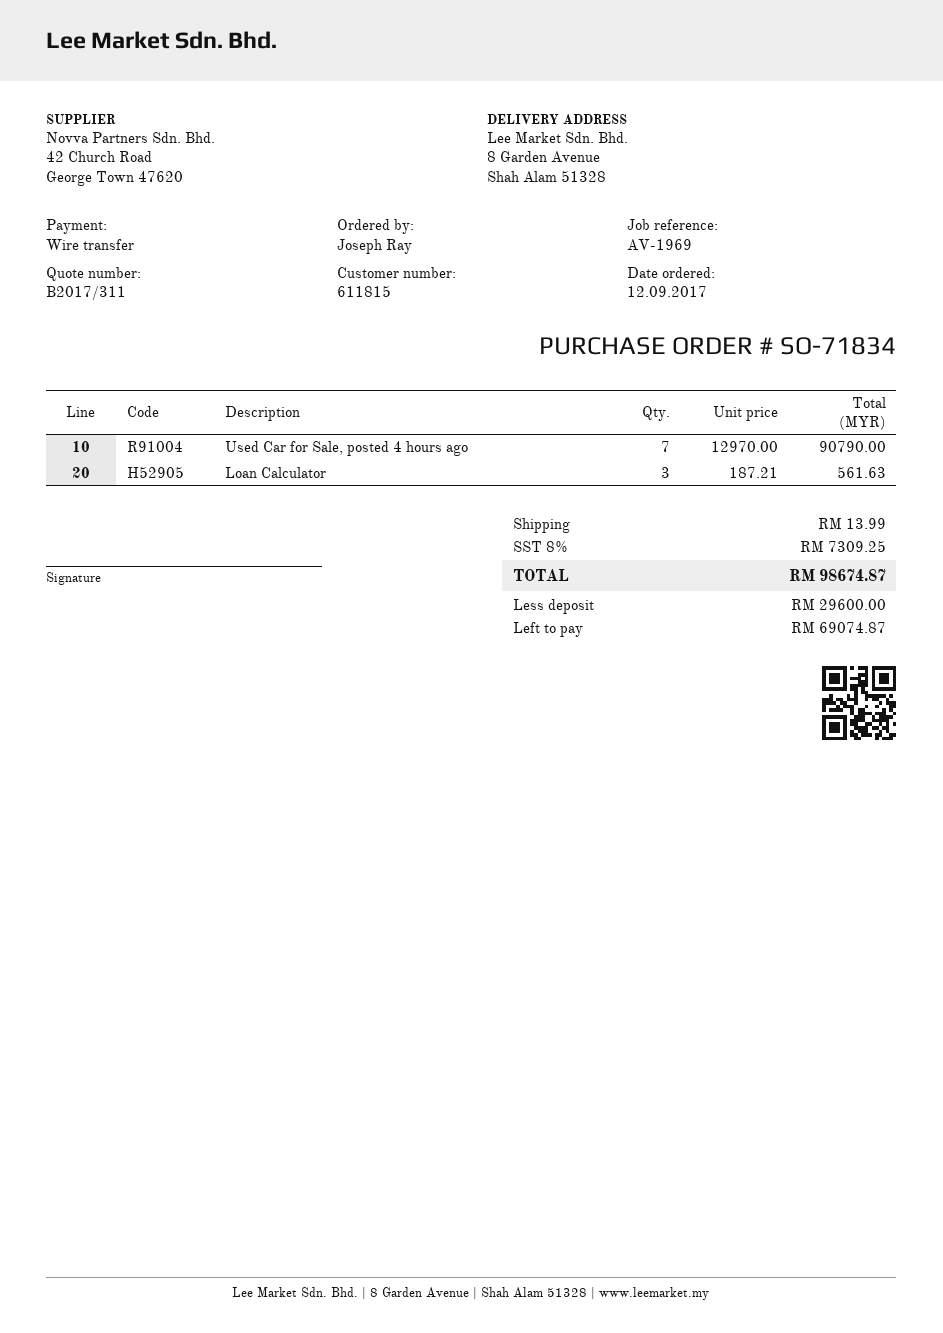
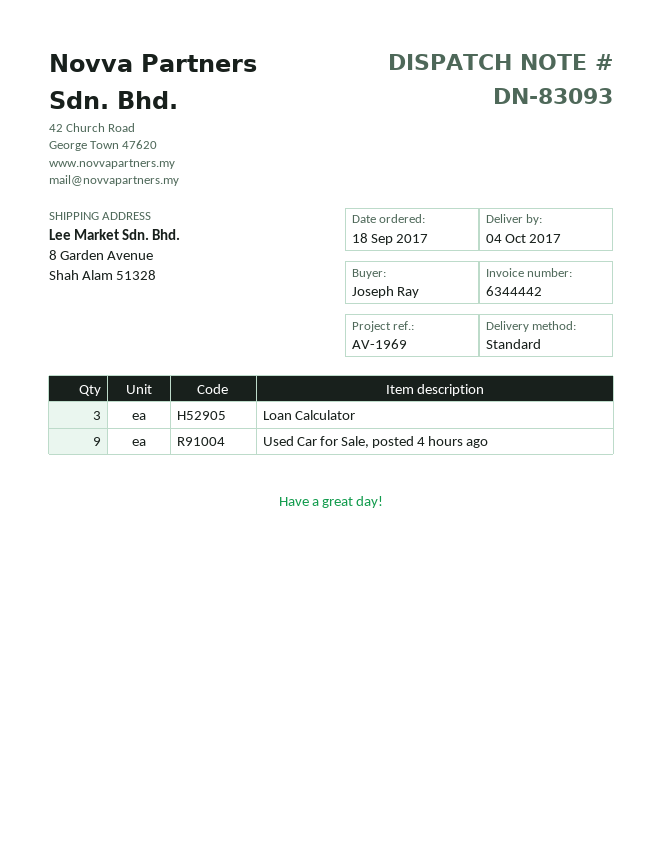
order date: 2017-09-12 -> 2017-09-18
Used Car for Sale, posted 4 hours ago: 7 -> 9

